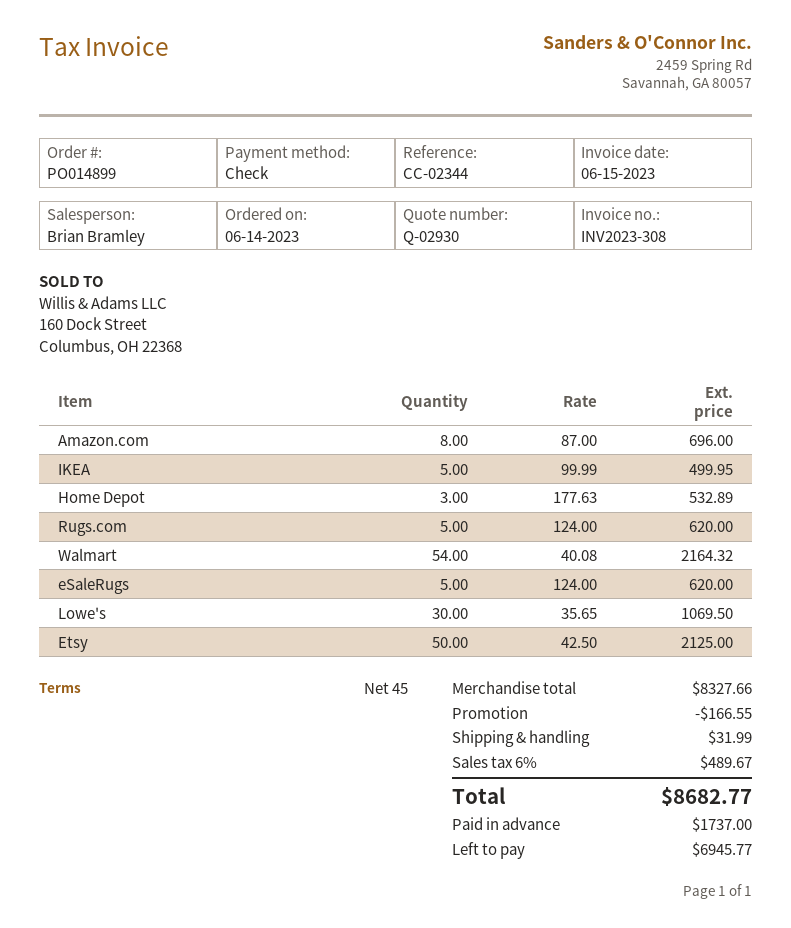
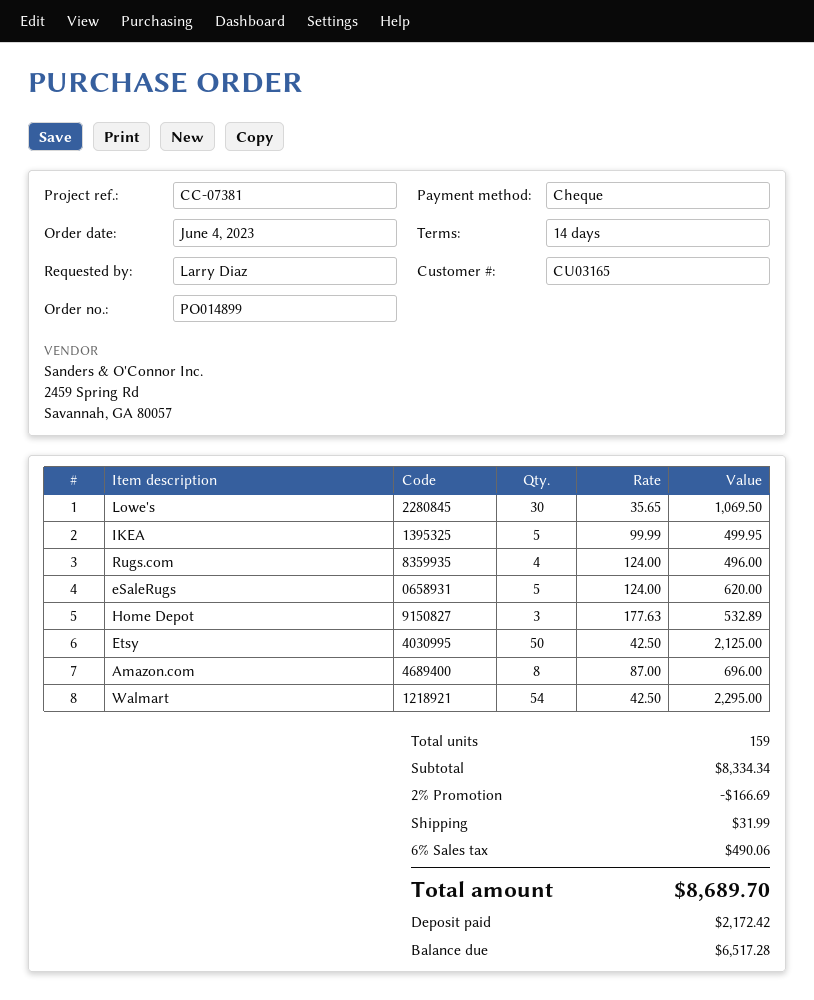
order date: 2023-06-14 -> 2023-06-04
payment terms: 45 days -> 14 days
reference: CC-02344 -> CC-07381
Rugs.com: 5 x 124.00 = 620.00 -> 4 x 124.00 = 496.00
Walmart: 54 x 40.08 = 2164.32 -> 54 x 42.50 = 2295.00
subtotal: 8327.66 -> 8334.34
discount: 166.55 -> 166.69
tax: 6% = 489.67 -> 6% = 490.06
total: 8682.77 -> 8689.70
deposit: 1737.00 -> 2172.42
balance: 6945.77 -> 6517.28

